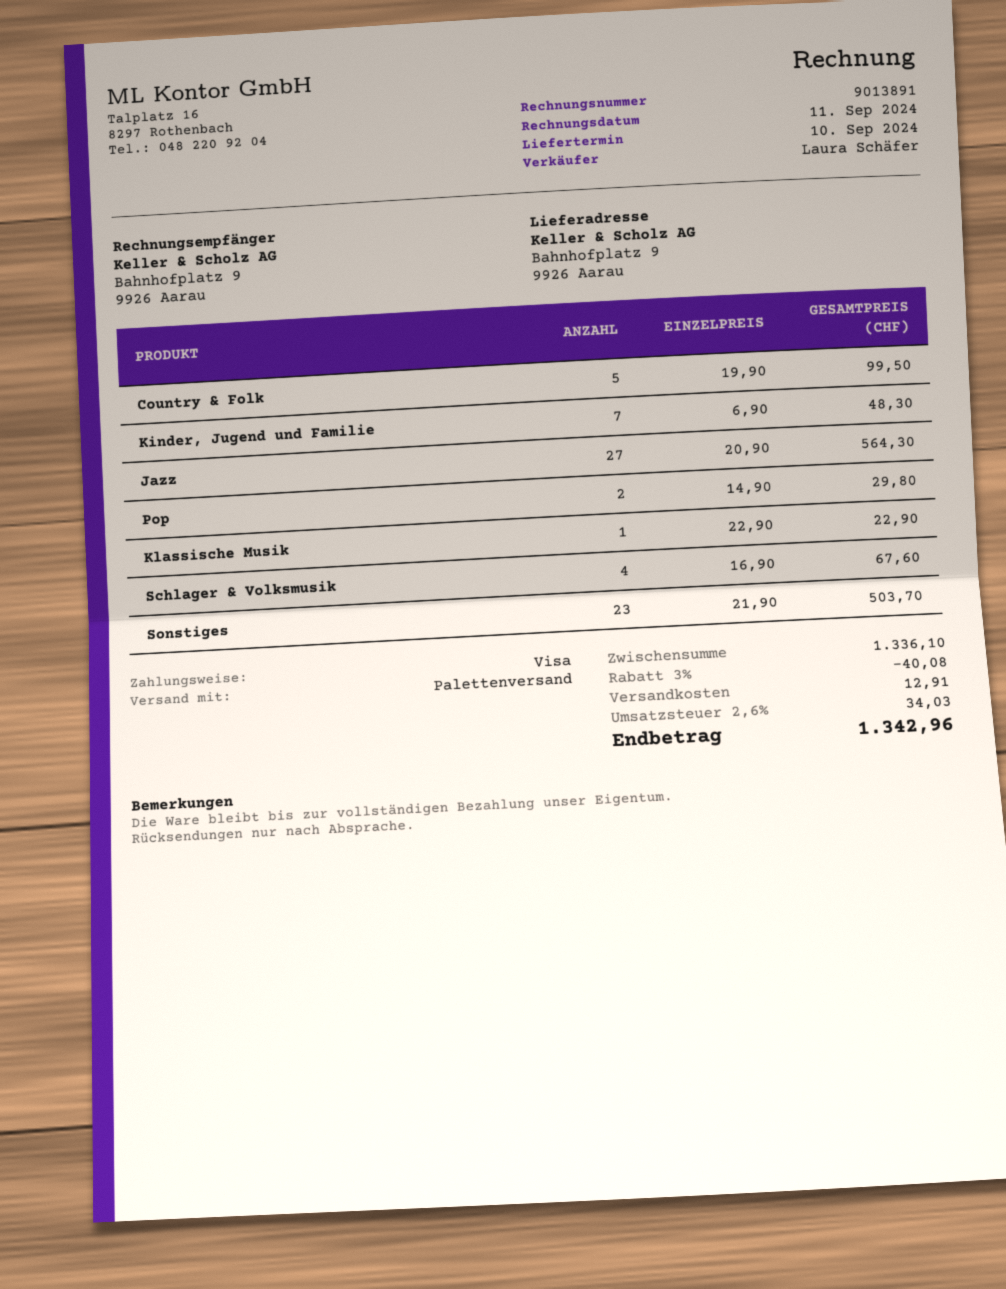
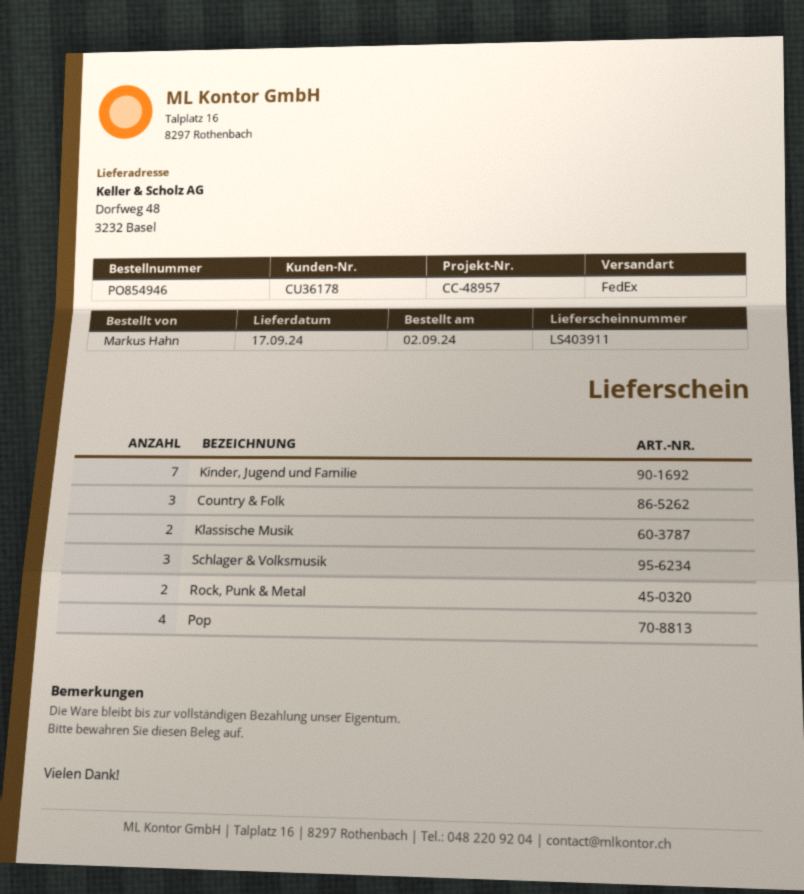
delivery date: 2024-09-10 -> 2024-09-17
shipping method: pallet freight -> FedEx
ship to: Bahnhofplatz 9, 9926 Aarau -> Dorfweg 48, 3232 Basel
Country & Folk: 5 -> 3
Jazz: 27 -> none
Pop: 2 -> 4
Klassische Musik: 1 -> 2
Schlager & Volksmusik: 4 -> 3
Sonstiges: 23 -> none
Rock, Punk & Metal: none -> 2

